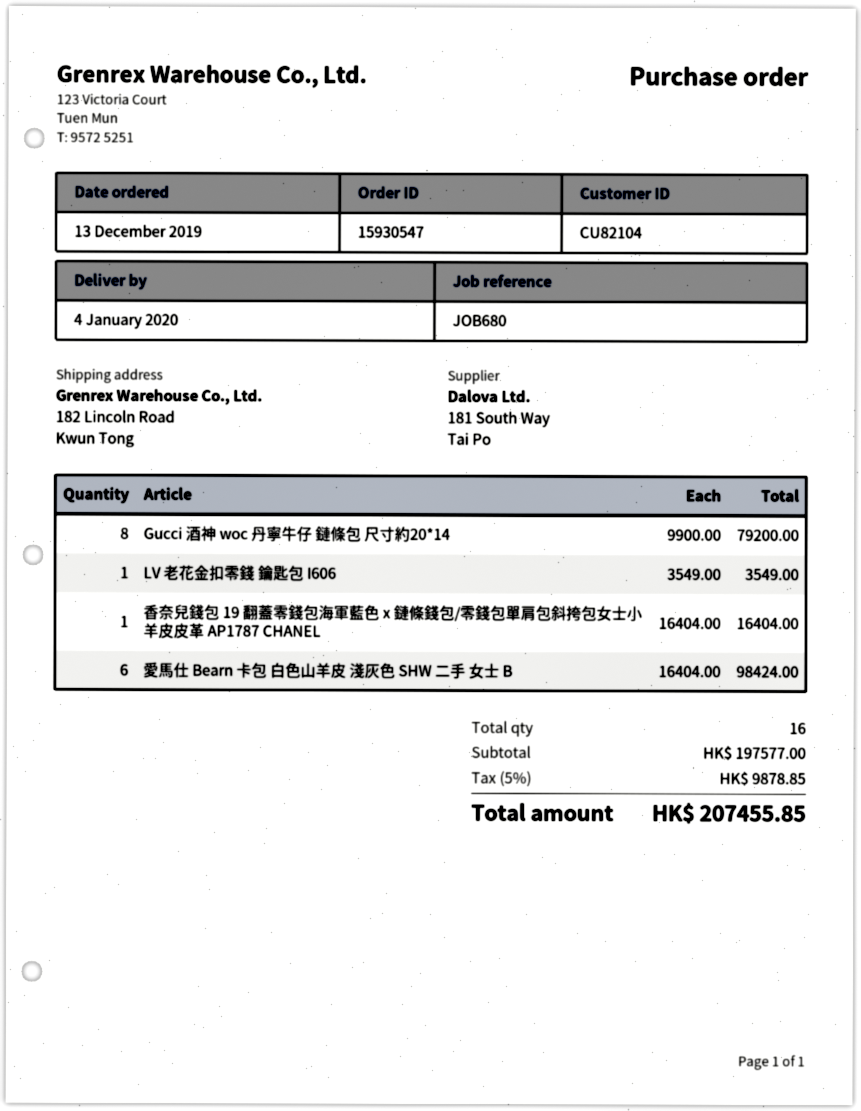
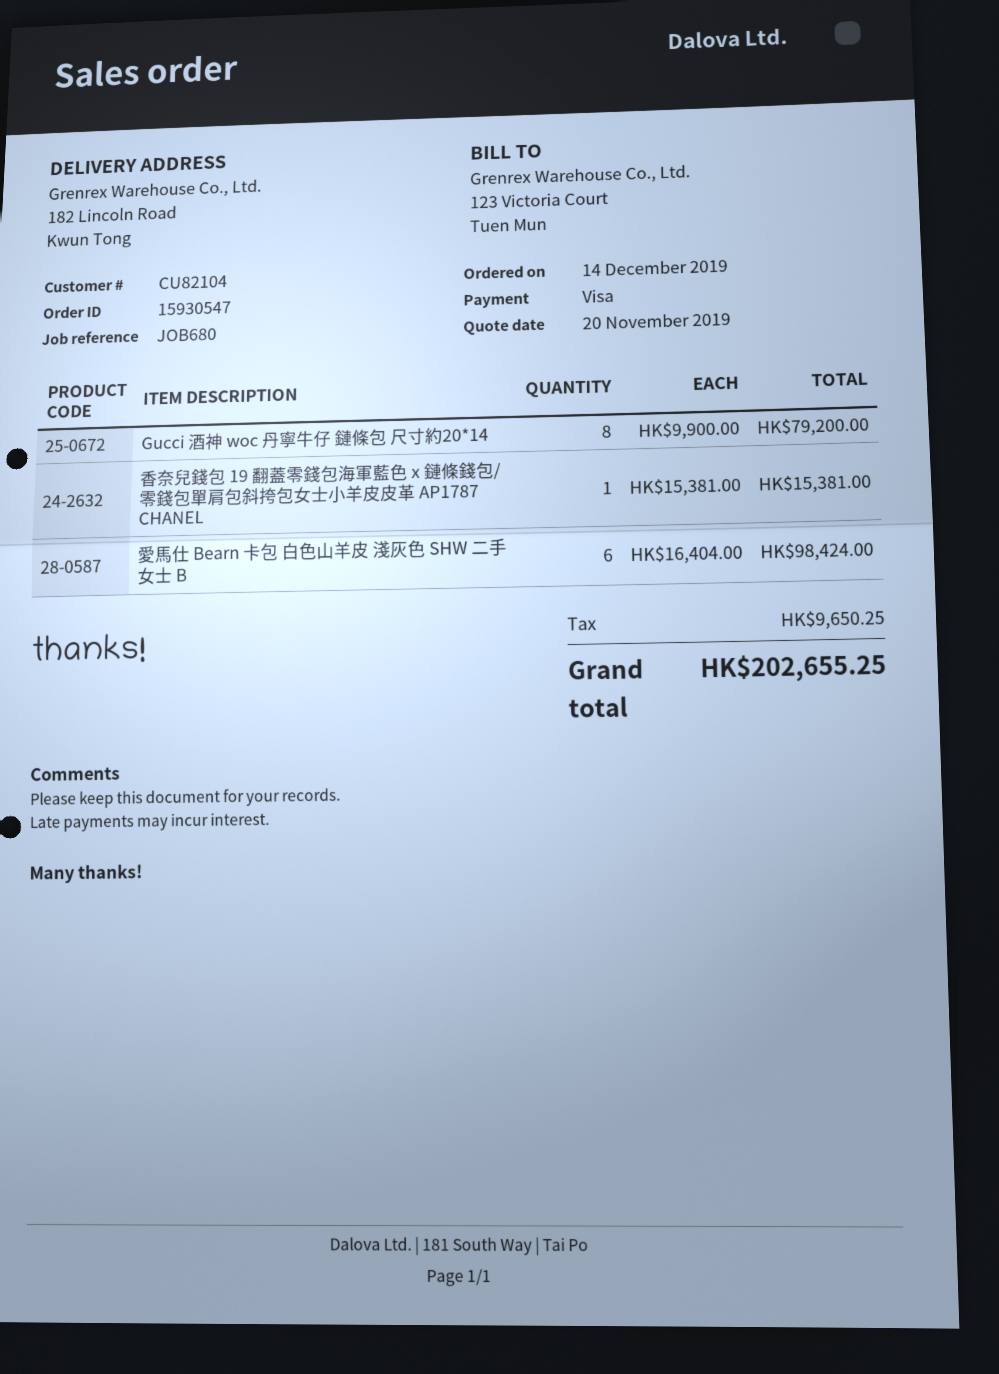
order date: 2019-12-13 -> 2019-12-14
LV 老花金扣零錢 鑰匙包 I606: 1 x 3549.00 = 3549.00 -> none
香奈兒錢包 19 翻蓋零錢包海軍藍色 x 鏈條錢包/零錢包單肩包斜挎包女士小羊皮皮革 AP1787 CHANEL: 1 x 16404.00 = 16404.00 -> 1 x 15381.00 = 15381.00
tax: 9878.85 -> 9650.25
total: 207455.85 -> 202655.25

